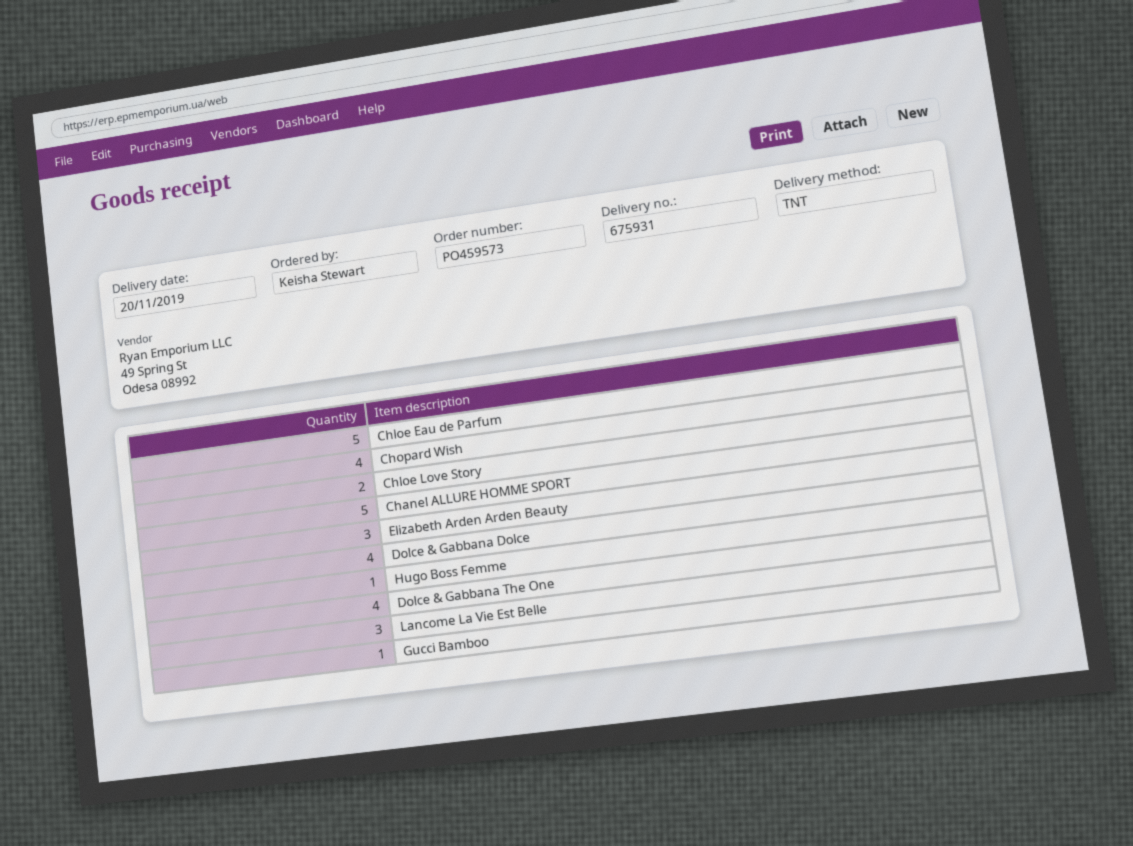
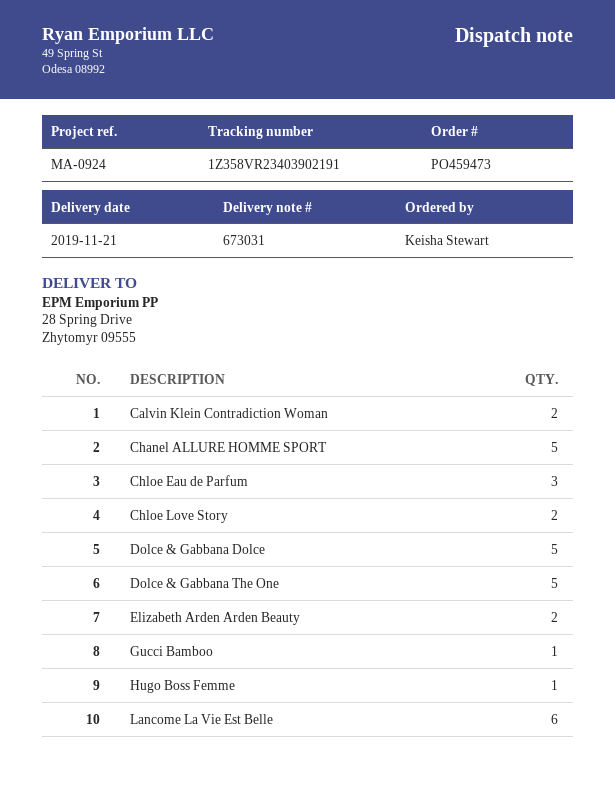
order number: PO459573 -> PO459473
delivery note number: 675931 -> 673031
delivery date: 2019-11-20 -> 2019-11-21
Chloe Eau de Parfum: 5 -> 3
Chopard Wish: 4 -> none
Elizabeth Arden Arden Beauty: 3 -> 2
Dolce & Gabbana Dolce: 4 -> 5
Dolce & Gabbana The One: 4 -> 5
Lancome La Vie Est Belle: 3 -> 6
Calvin Klein Contradiction Woman: none -> 2

